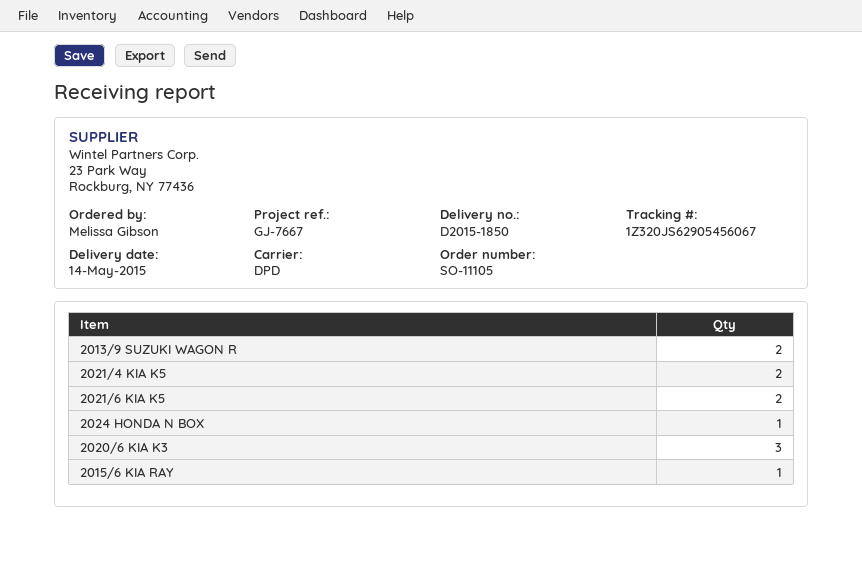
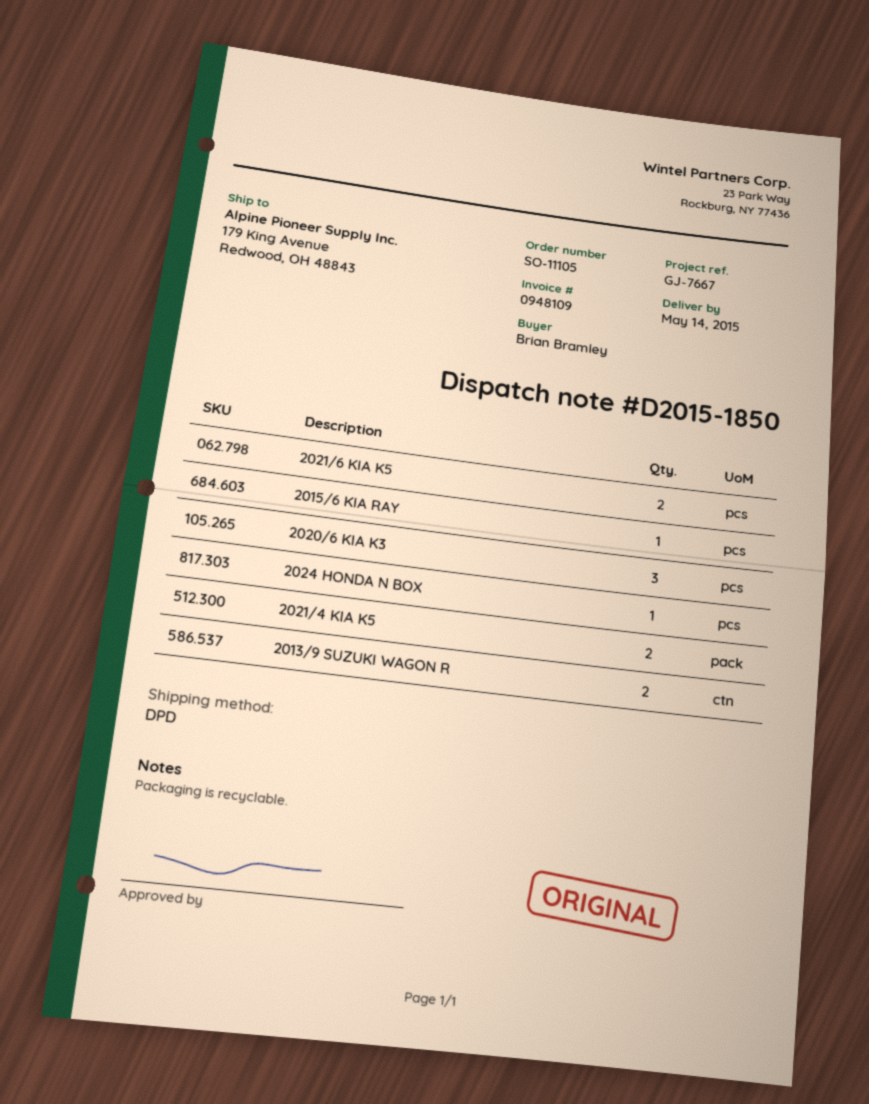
ordered by: Melissa Gibson -> Brian Bramley

